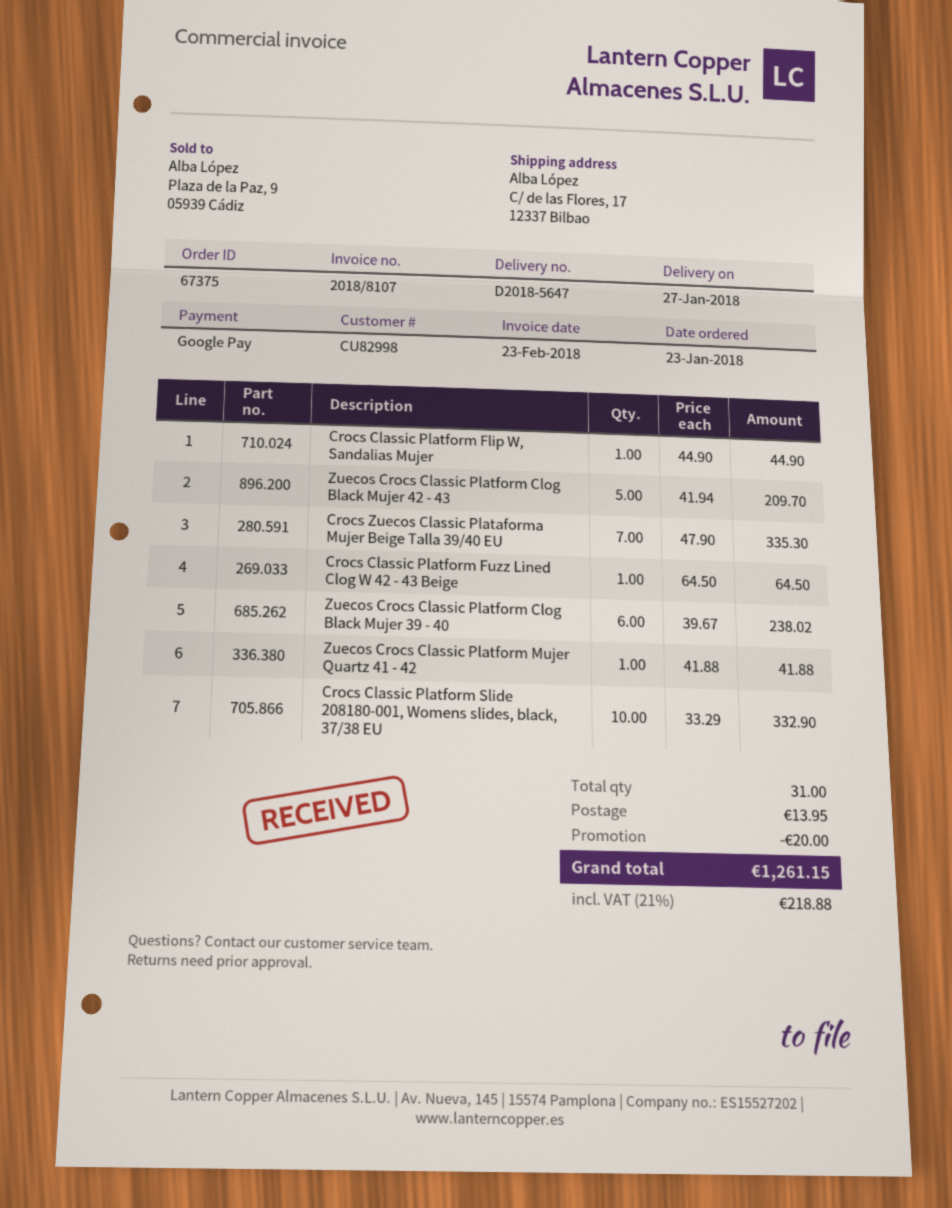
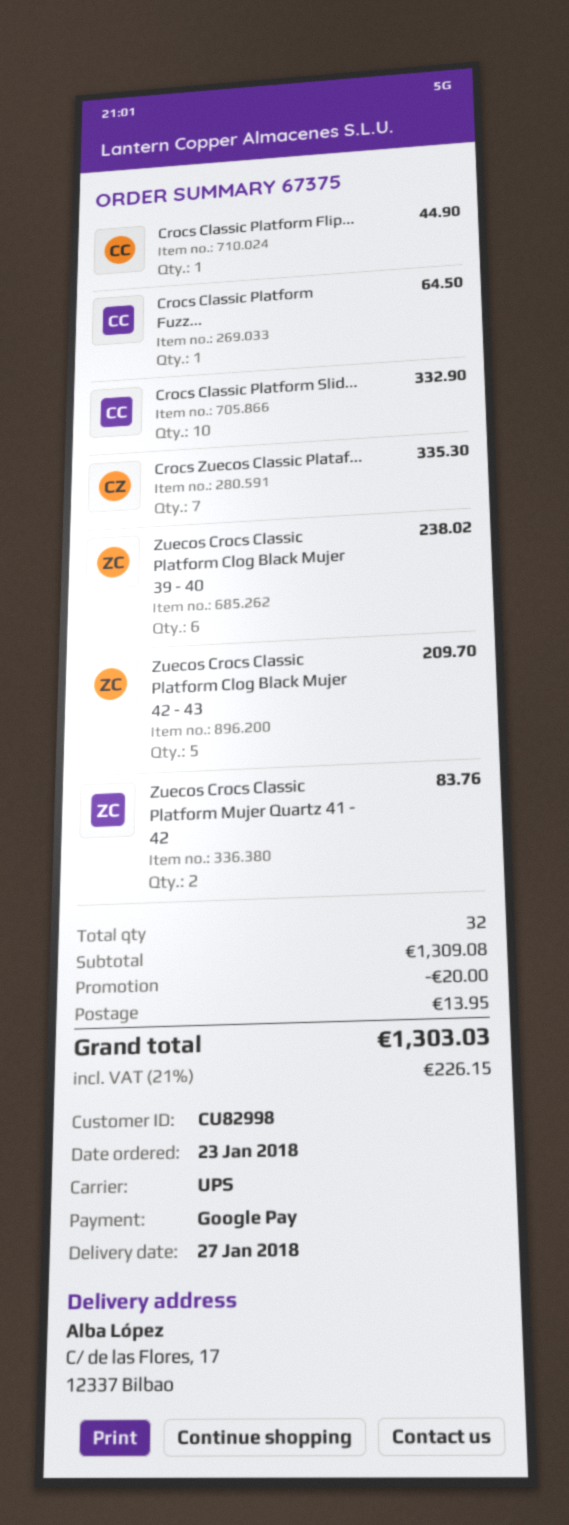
Zuecos Crocs Classic Platform Mujer Quartz 41 - 42: 1 for 41.88 -> 2 for 83.76
total quantity: 31 -> 32
tax: 21% = 218.88 -> 21% = 226.15
total: 1261.15 -> 1303.03

